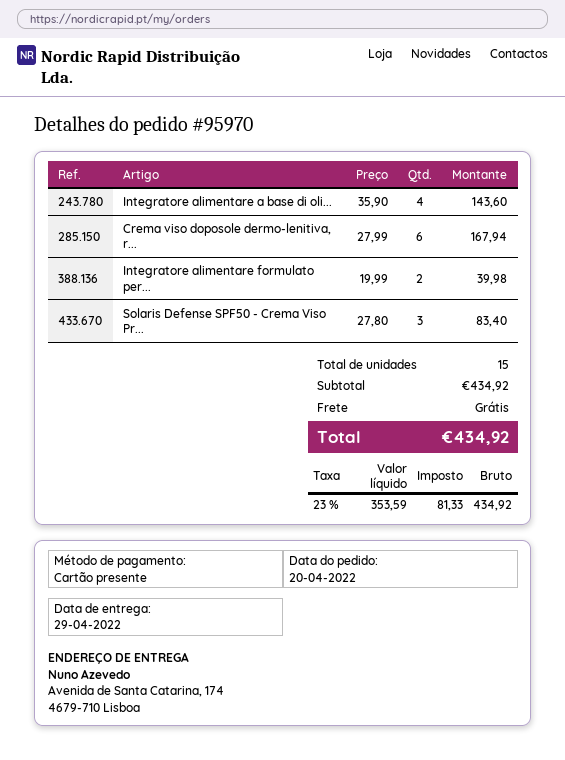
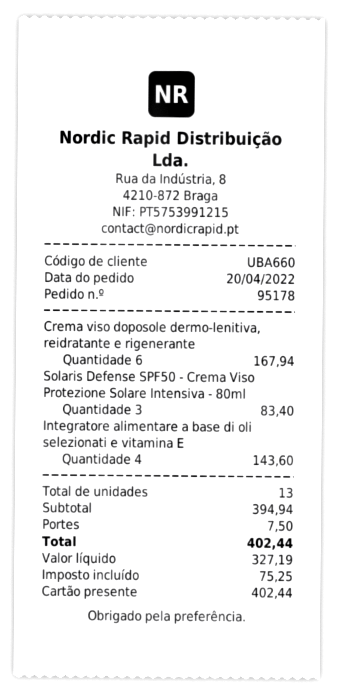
order number: 95970 -> 95178
Integratore alimentare formulato per...: 2 for 39.98 -> none
total quantity: 15 -> 13
subtotal: 434.92 -> 394.94
shipping: 0.00 -> 7.50
net: 353.59 -> 327.19
tax: 81.33 -> 75.25
total: 434.92 -> 402.44

